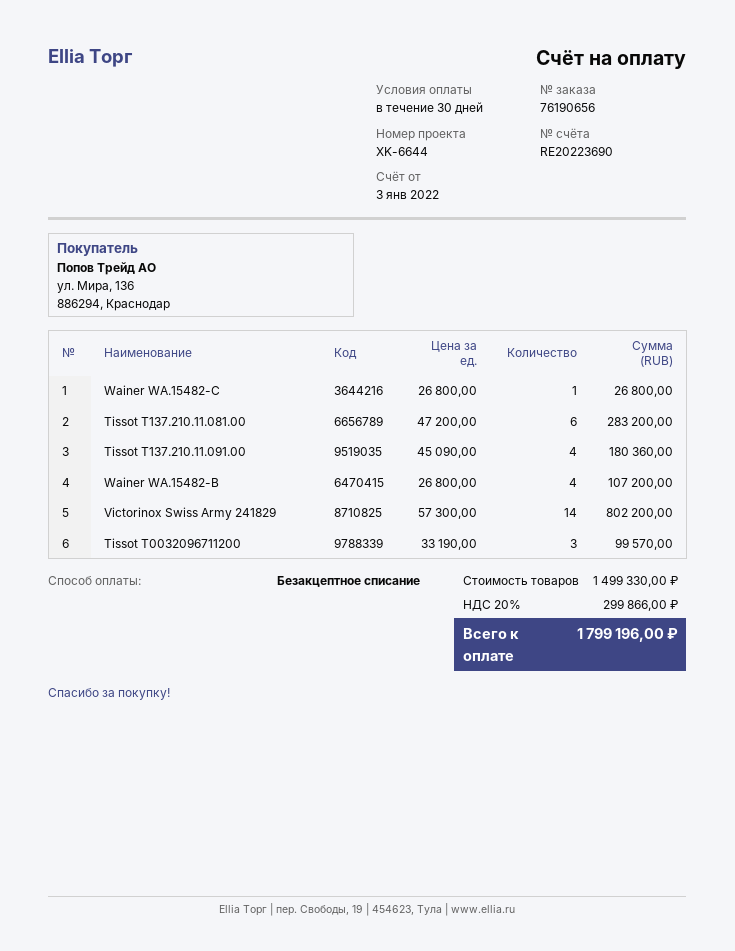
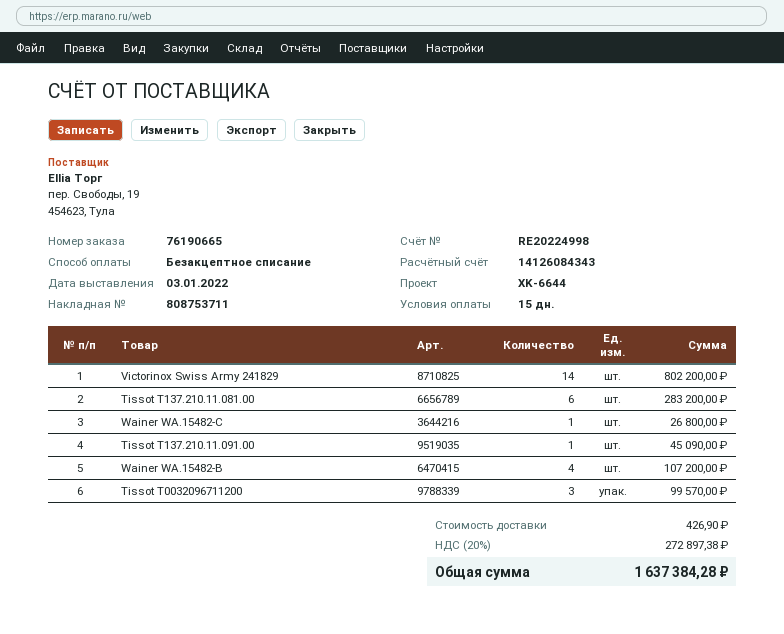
order number: 76190656 -> 76190665
invoice number: RE20223690 -> RE20224998
payment terms: 30 days -> 15 days
Tissot T137.210.11.091.00: 4 for 180360.00 -> 1 for 45090.00
shipping: none -> 426.90
tax: 20% = 299866.00 -> 20% = 272897.38
total: 1799196.00 -> 1637384.28

